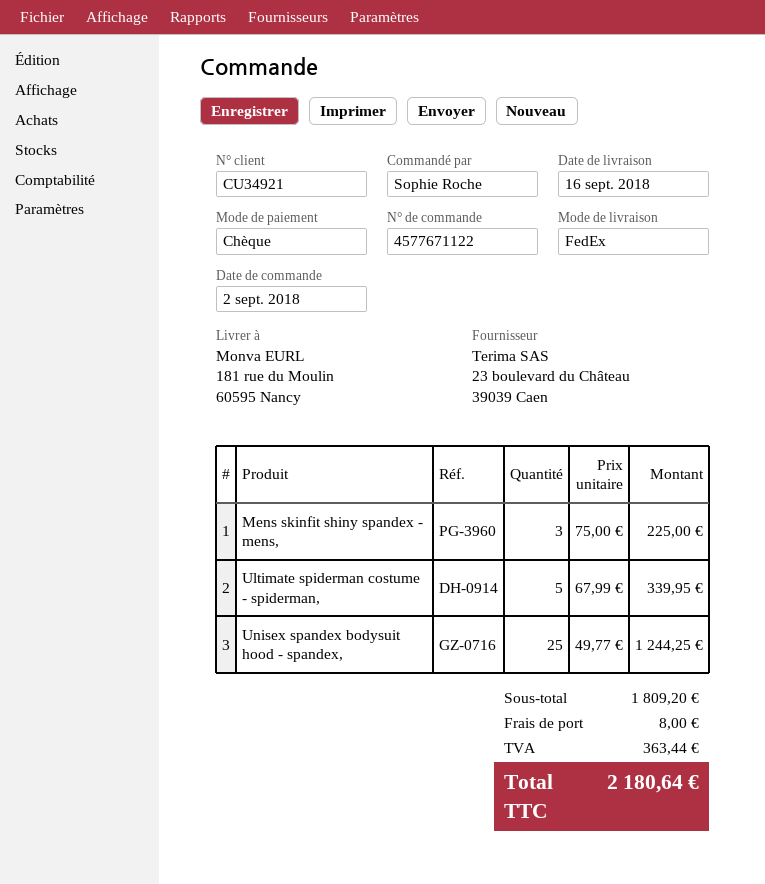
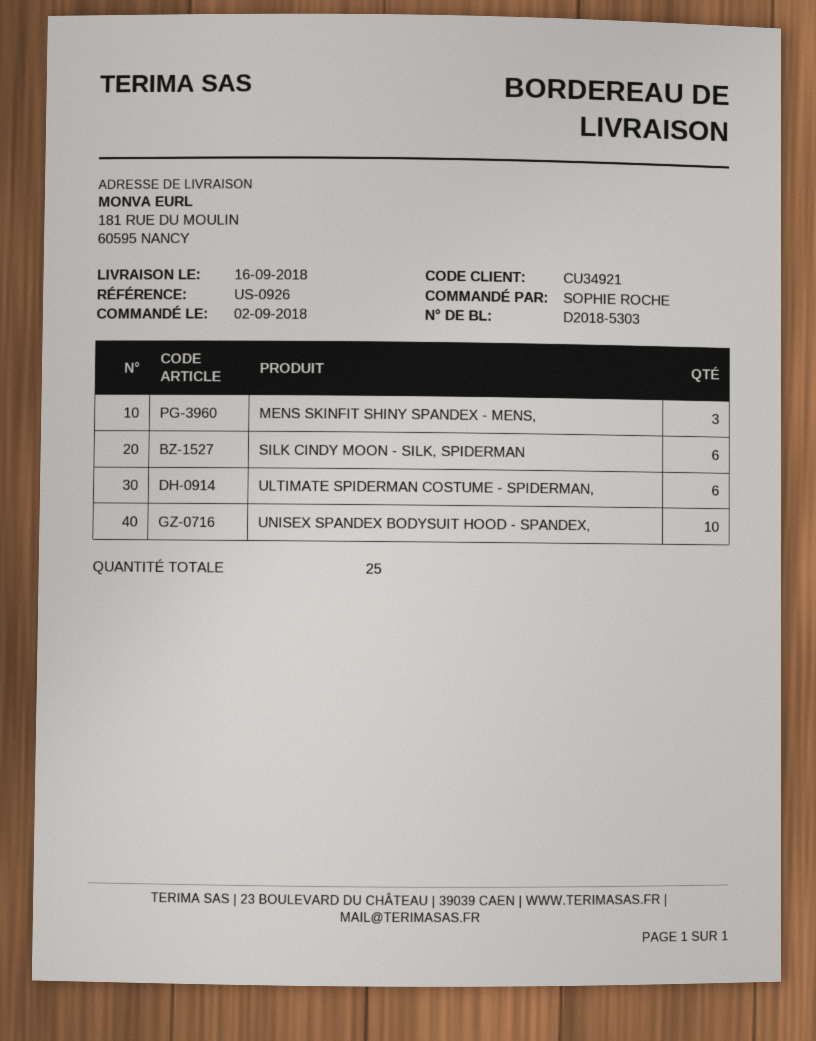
Ultimate spiderman costume - spiderman,: 5 -> 6
Unisex spandex bodysuit hood - spandex,: 25 -> 10
SILK CINDY MOON - SILK, SPIDERMAN: none -> 6

